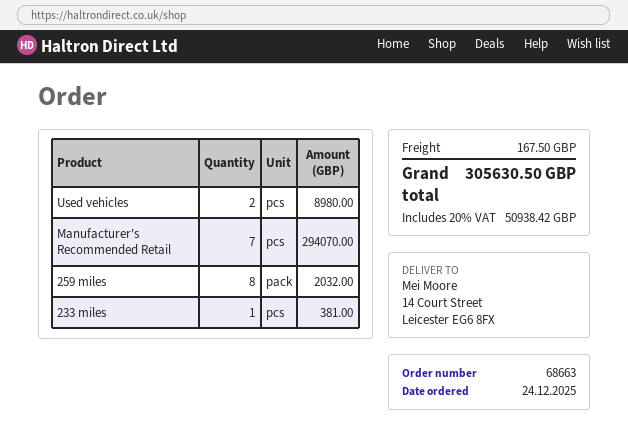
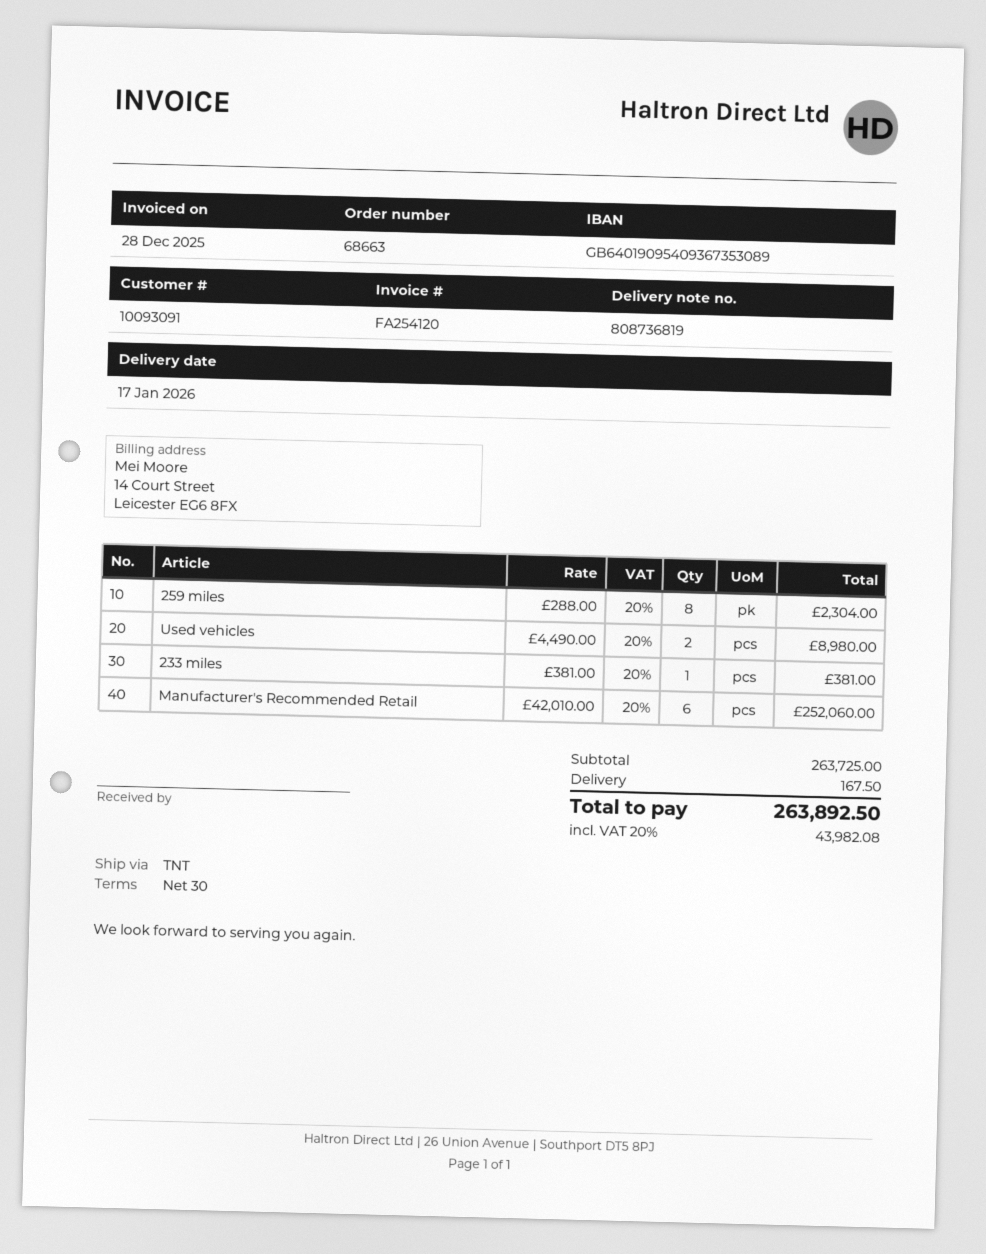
Manufacturer's Recommended Retail: 7 for 294070.00 -> 6 for 252060.00
259 miles: 8 for 2032.00 -> 8 for 2304.00
tax: 20% = 50938.42 -> 20% = 43982.08
total: 305630.50 -> 263892.50

